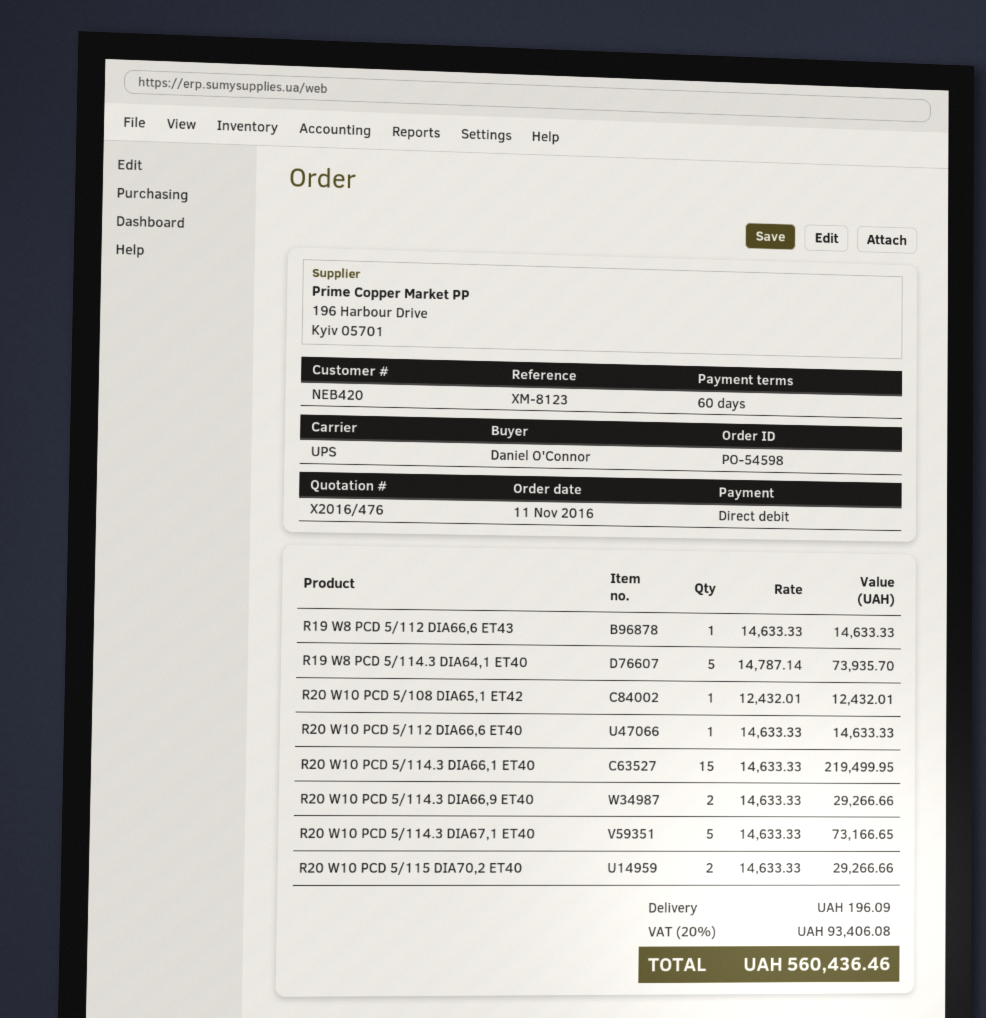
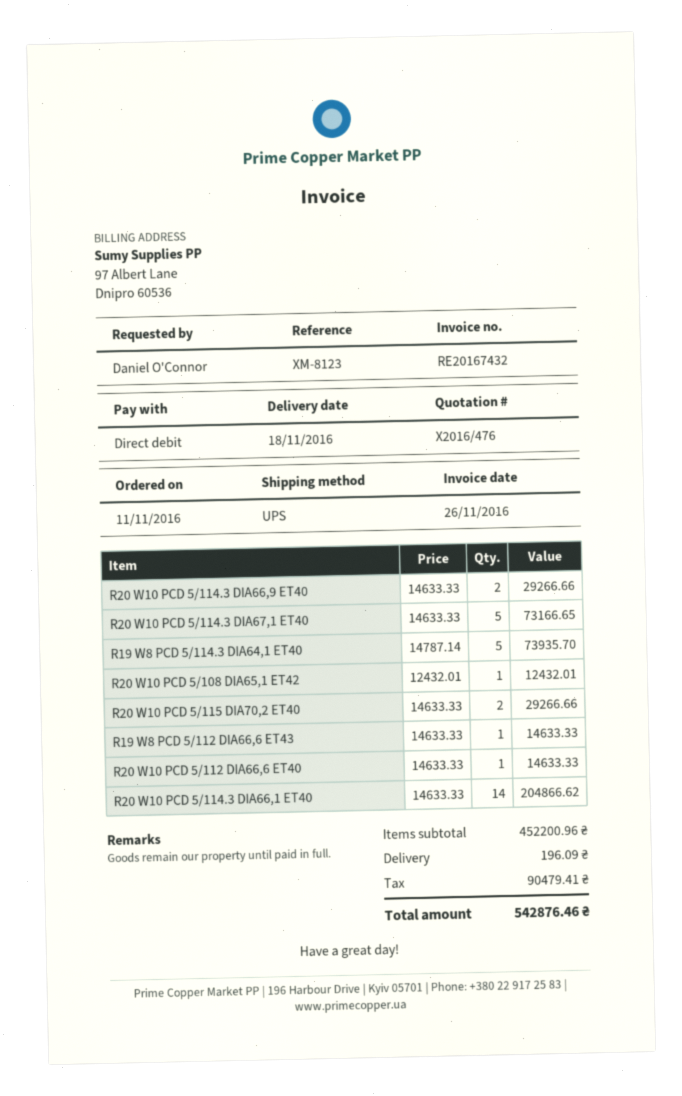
R20 W10 PCD 5/114.3 DIA66,1 ET40: 15 x 14633.33 = 219499.95 -> 14 x 14633.33 = 204866.62
tax: 93406.08 -> 90479.41
total: 560436.46 -> 542876.46

